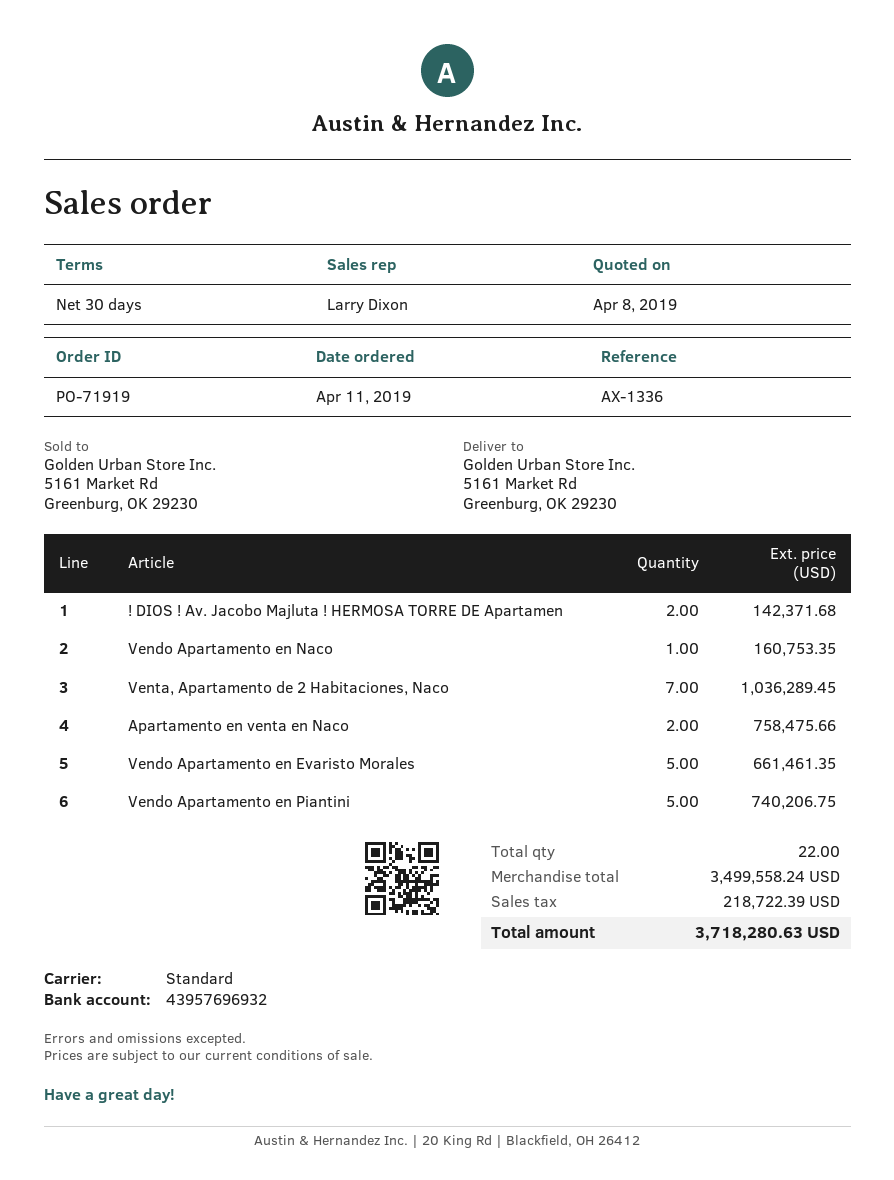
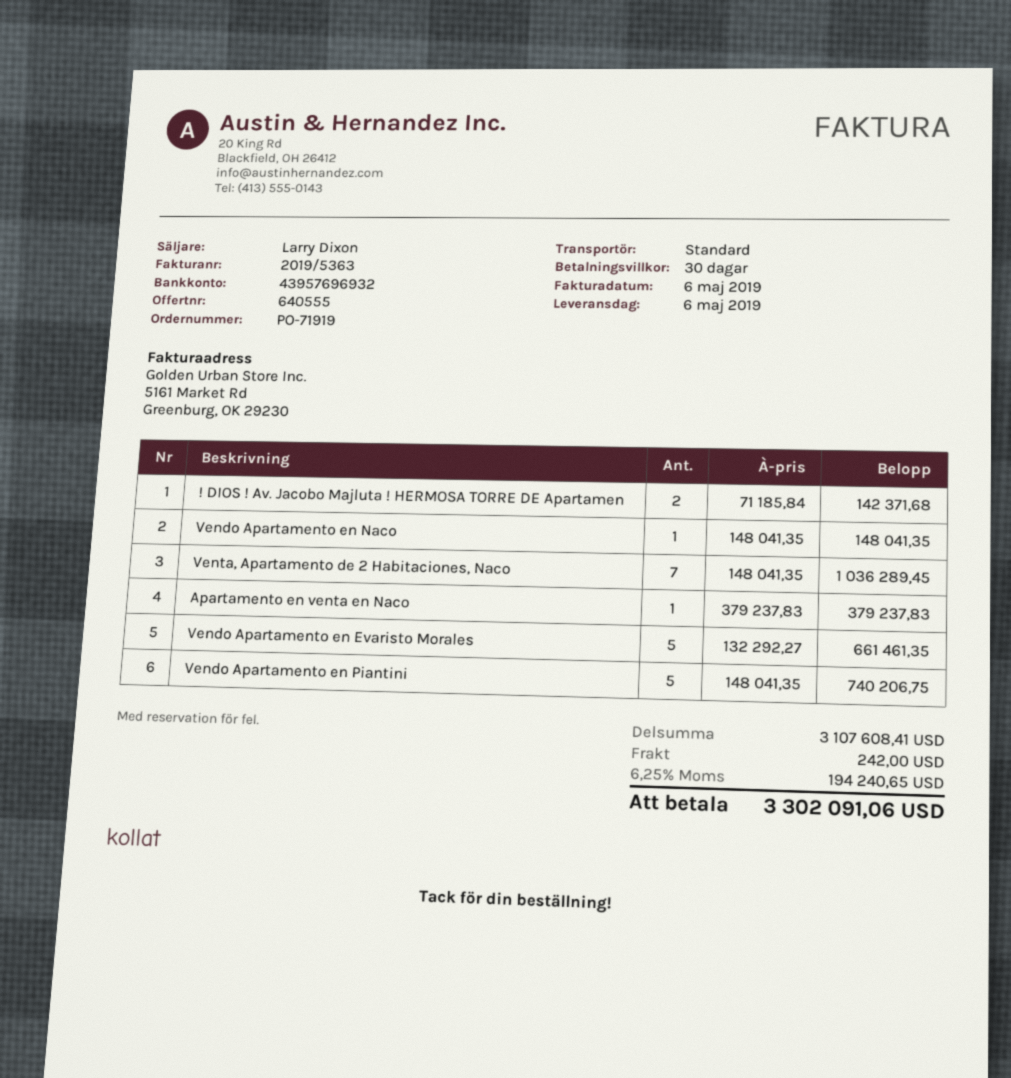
Vendo Apartamento en Naco: 1 for 160753.35 -> 1 for 148041.35
Apartamento en venta en Naco: 2 for 758475.66 -> 1 for 379237.83
subtotal: 3499558.24 -> 3107608.41
shipping: none -> 242.00
tax: 218722.39 -> 194240.65
total: 3718280.63 -> 3302091.06

